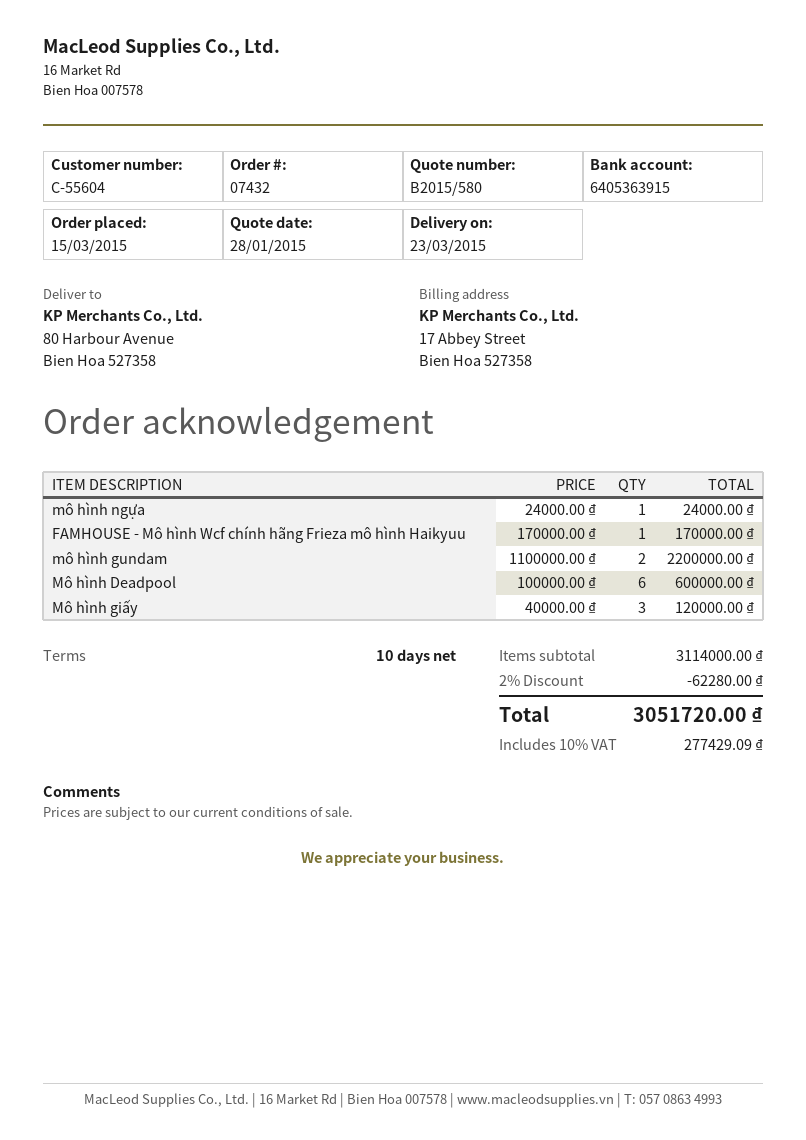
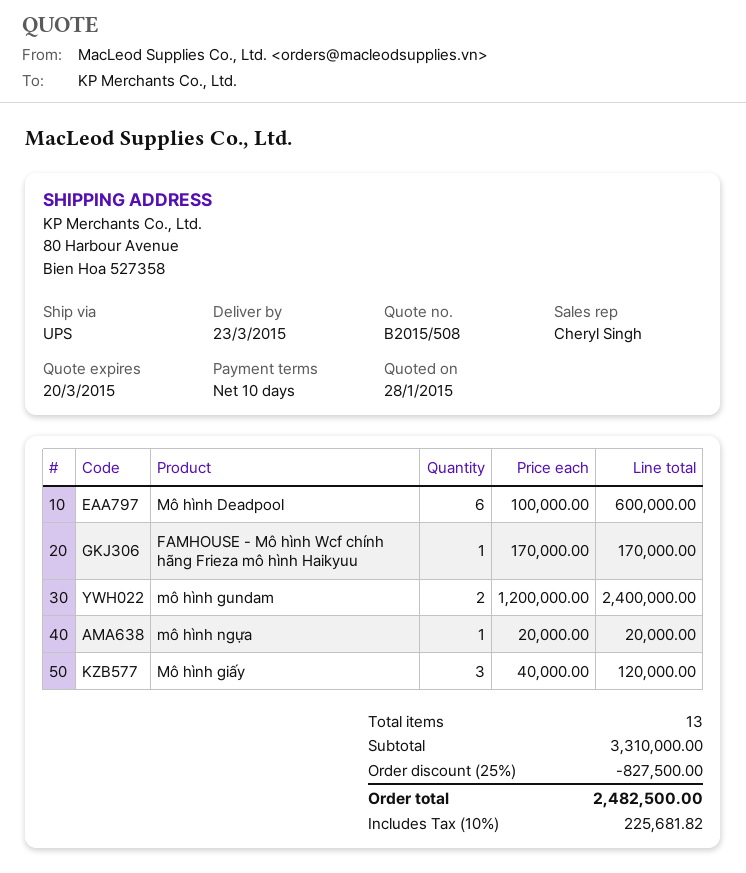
quote number: B2015/580 -> B2015/508
mô hình ngựa: 1 x 24000.00 = 24000.00 -> 1 x 20000.00 = 20000.00
mô hình gundam: 2 x 1100000.00 = 2200000.00 -> 2 x 1200000.00 = 2400000.00
subtotal: 3114000.00 -> 3310000.00
discount: 2% = 62280.00 -> 25% = 827500.00
tax: 10% = 277429.09 -> 10% = 225681.82
total: 3051720.00 -> 2482500.00

